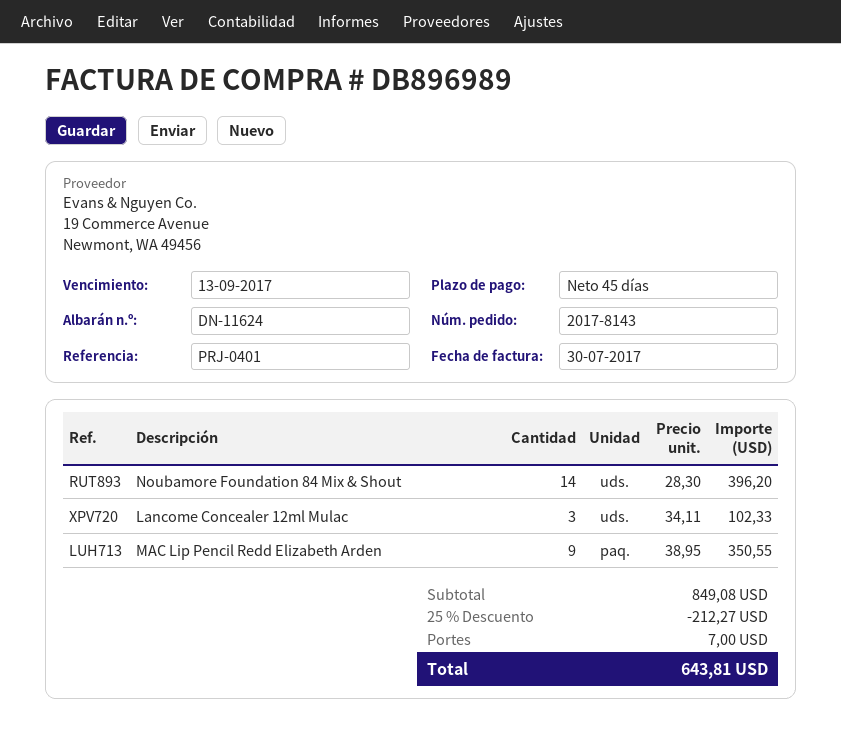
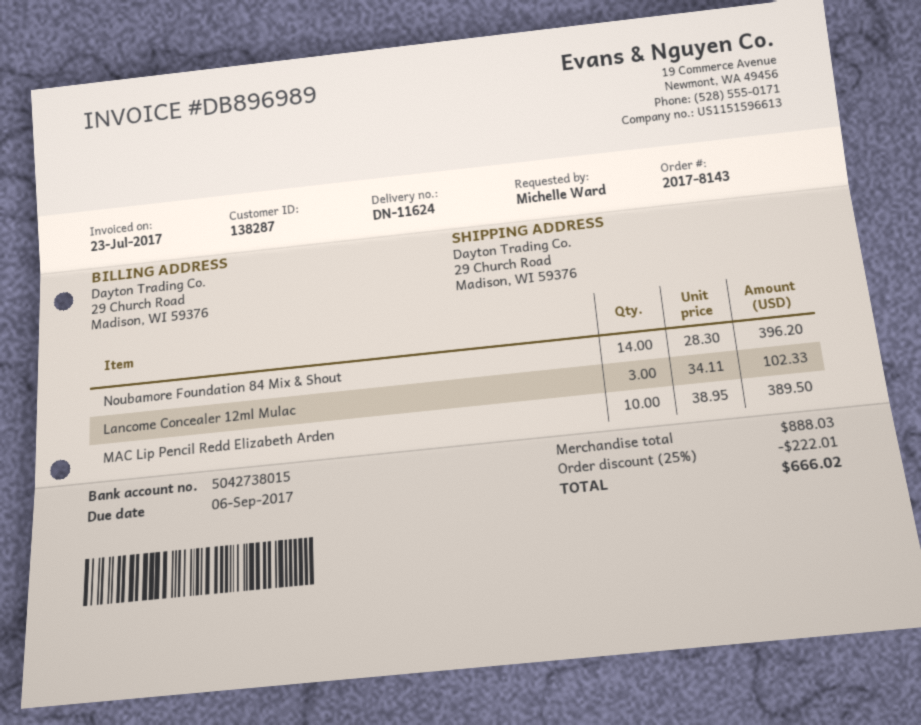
invoice date: 2017-07-30 -> 2017-07-23
due date: 2017-09-13 -> 2017-09-06
MAC Lip Pencil Redd Elizabeth Arden: 9 x 38.95 = 350.55 -> 10 x 38.95 = 389.50
subtotal: 849.08 -> 888.03
discount: 25% = 212.27 -> 25% = 222.01
shipping: 7.00 -> none
total: 643.81 -> 666.02

